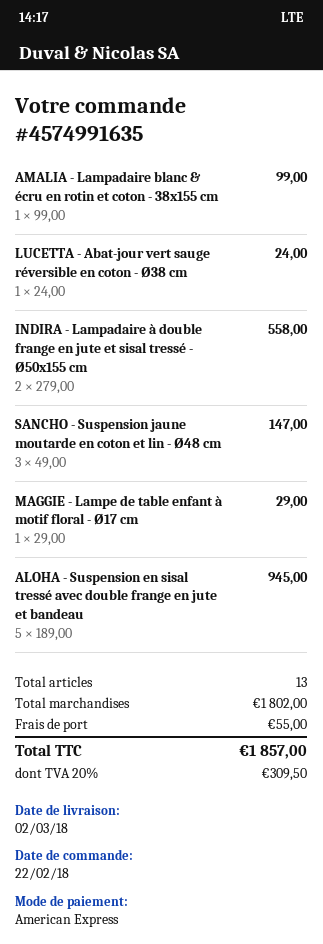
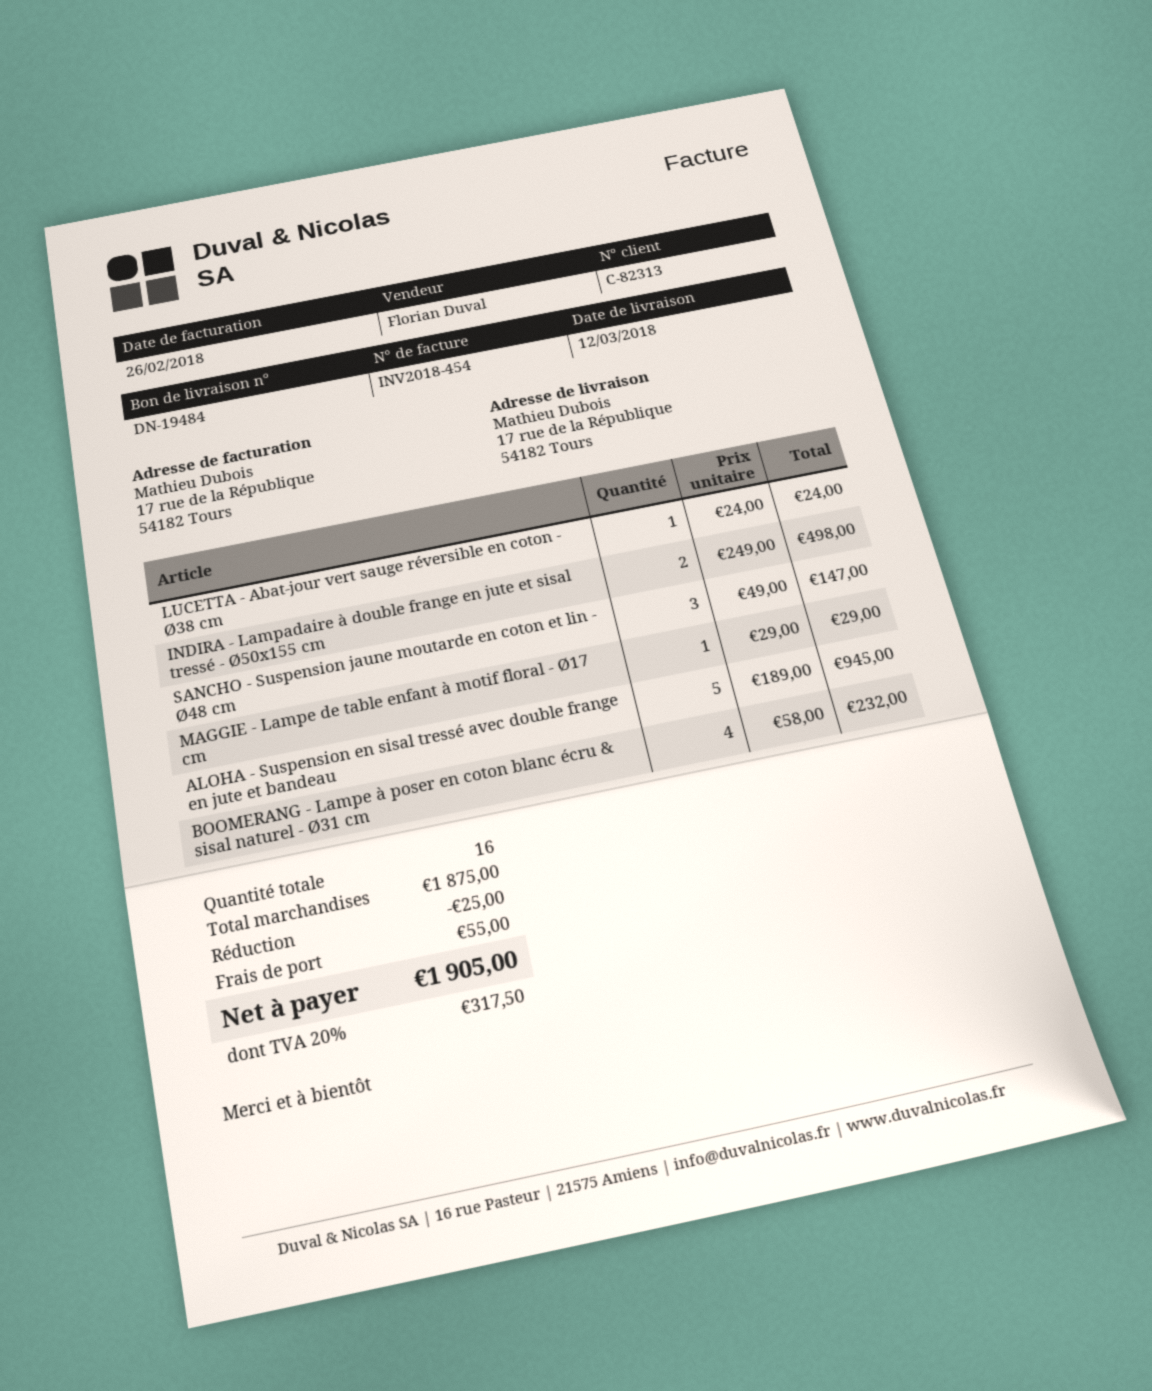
delivery date: 2018-03-02 -> 2018-03-12
AMALIA - Lampadaire blanc & écru en rotin et coton - 38x155 cm: 1 x 99.00 = 99.00 -> none
INDIRA - Lampadaire à double frange en jute et sisal tressé - Ø50x155 cm: 2 x 279.00 = 558.00 -> 2 x 249.00 = 498.00
BOOMERANG - Lampe à poser en coton blanc écru & sisal naturel - Ø31 cm: none -> 4 x 58.00 = 232.00
total quantity: 13 -> 16
subtotal: 1802.00 -> 1875.00
discount: none -> 25.00
tax: 20% = 309.50 -> 20% = 317.50
total: 1857.00 -> 1905.00

